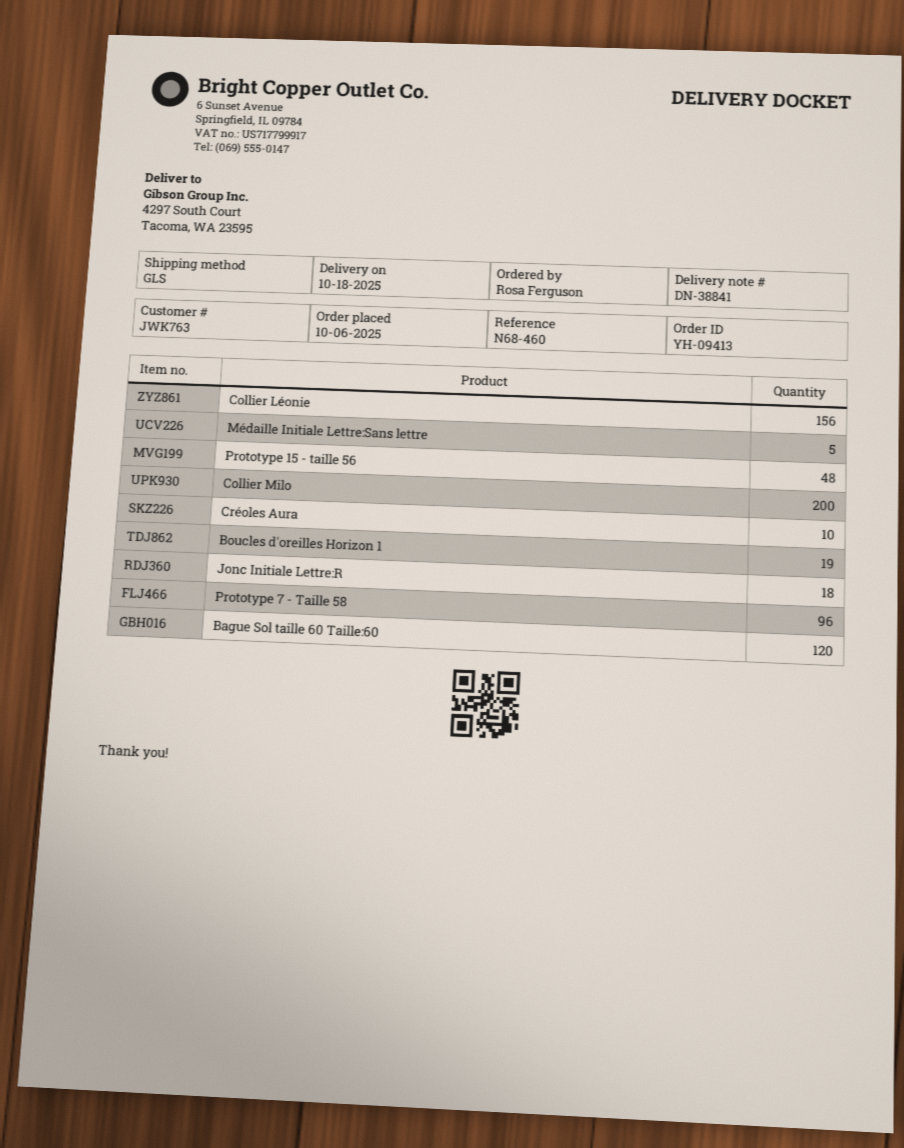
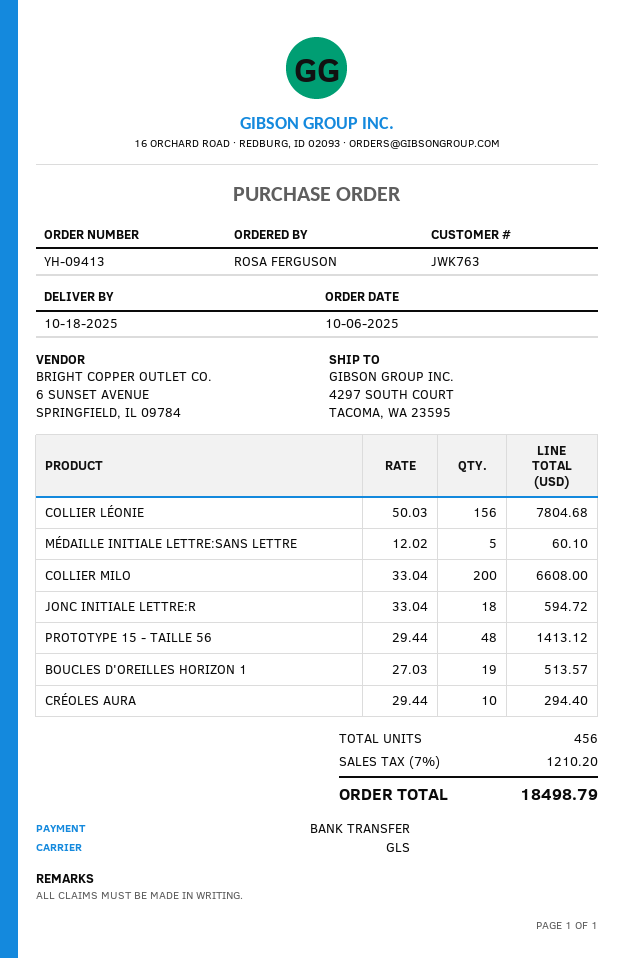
Prototype 7 - Taille 58: 96 -> none
Bague Sol taille 60 Taille:60: 120 -> none

